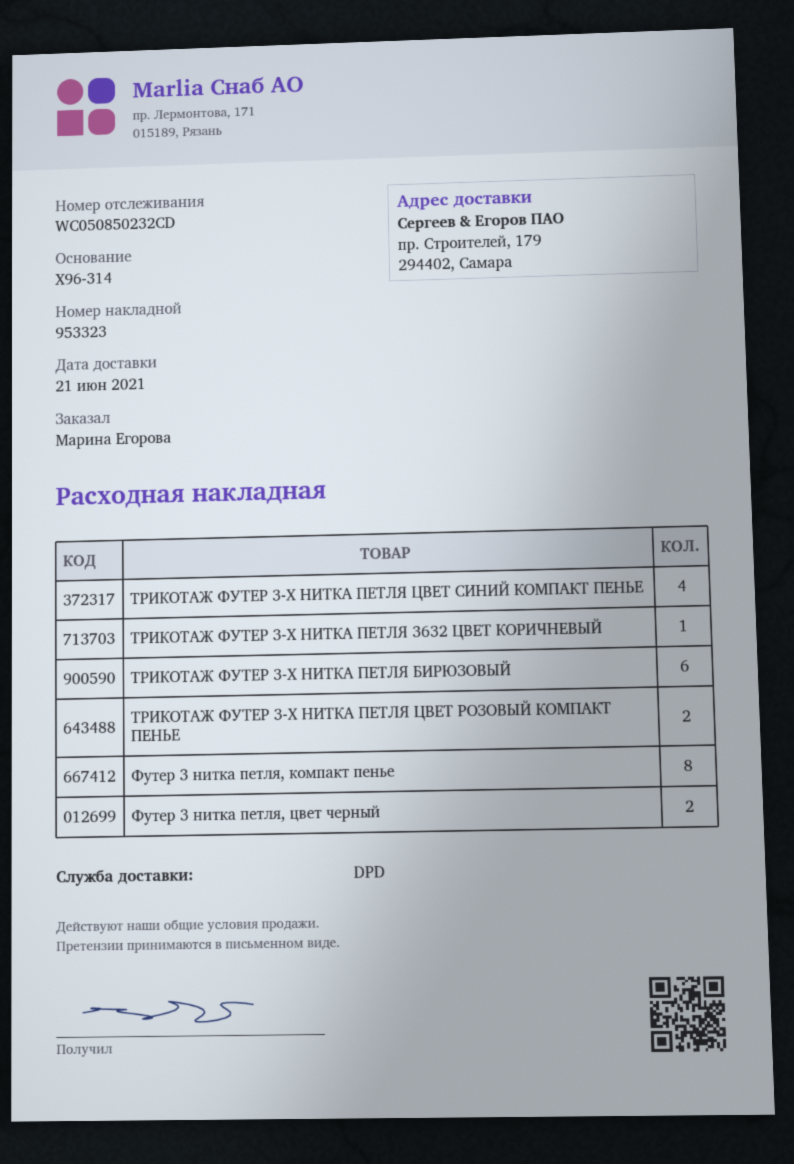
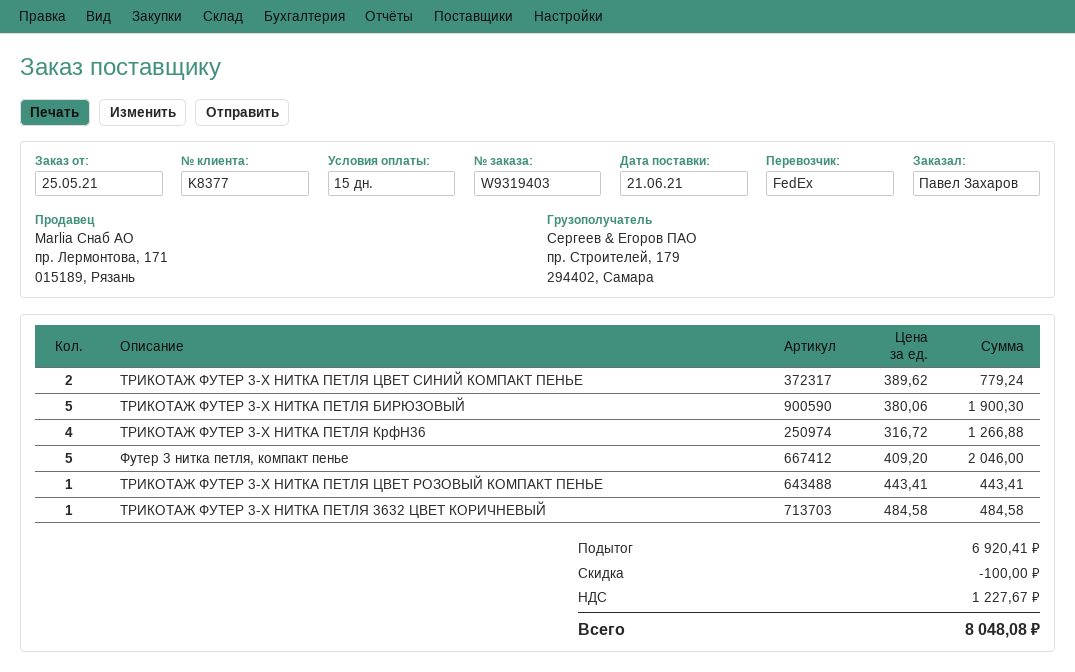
ordered by: Марина Егорова -> Павел Захаров
shipping method: DPD -> FedEx
ТРИКОТАЖ ФУТЕР 3-Х НИТКА ПЕТЛЯ ЦВЕТ СИНИЙ КОМПАКТ ПЕНЬЕ: 4 -> 2
ТРИКОТАЖ ФУТЕР 3-Х НИТКА ПЕТЛЯ БИРЮЗОВЫЙ: 6 -> 5
ТРИКОТАЖ ФУТЕР 3-Х НИТКА ПЕТЛЯ ЦВЕТ РОЗОВЫЙ КОМПАКТ ПЕНЬЕ: 2 -> 1
Футер 3 нитка петля, компакт пенье: 8 -> 5
Футер 3 нитка петля, цвет черный: 2 -> none
ТРИКОТАЖ ФУТЕР 3-Х НИТКА ПЕТЛЯ КрфН36: none -> 4

